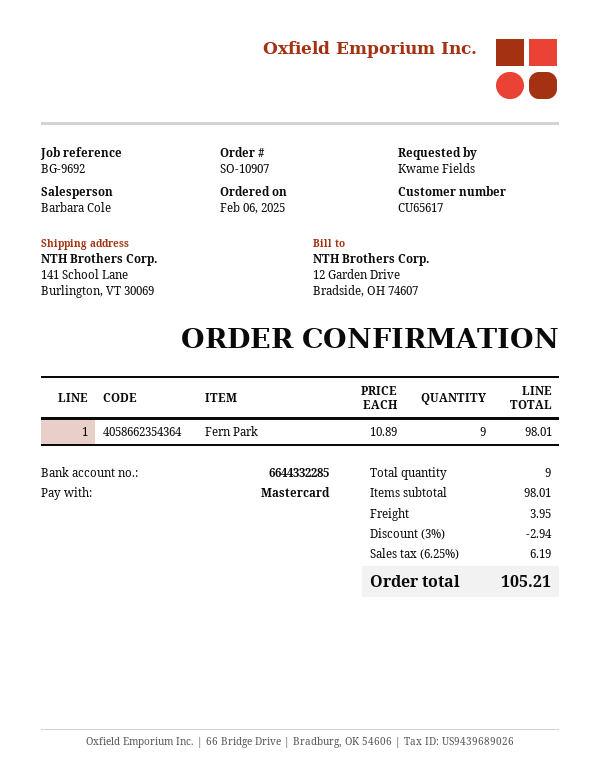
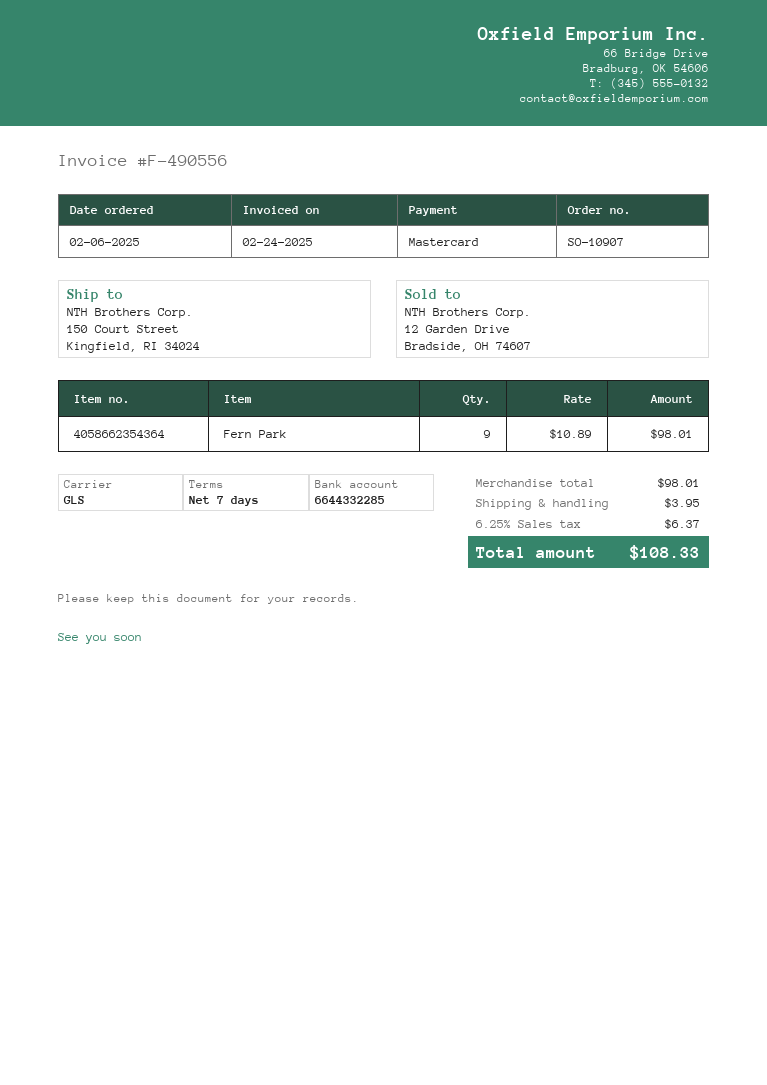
ship to: 141 School Lane, Burlington, VT 30069 -> 150 Court Street, Kingfield, RI 34024
discount: 3% = 2.94 -> none
tax: 6.25% = 6.19 -> 6.25% = 6.37
total: 105.21 -> 108.33

